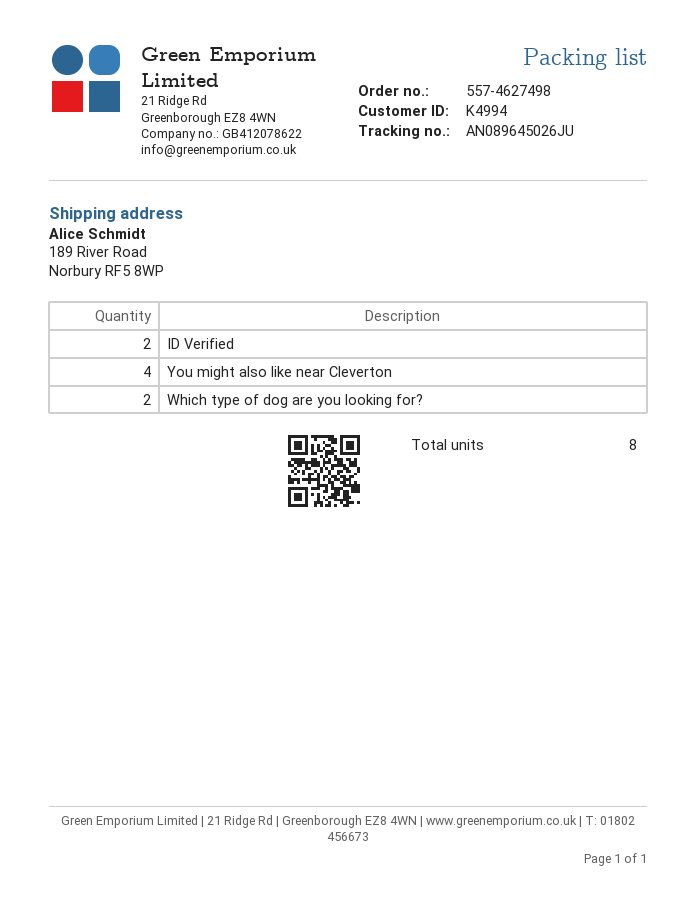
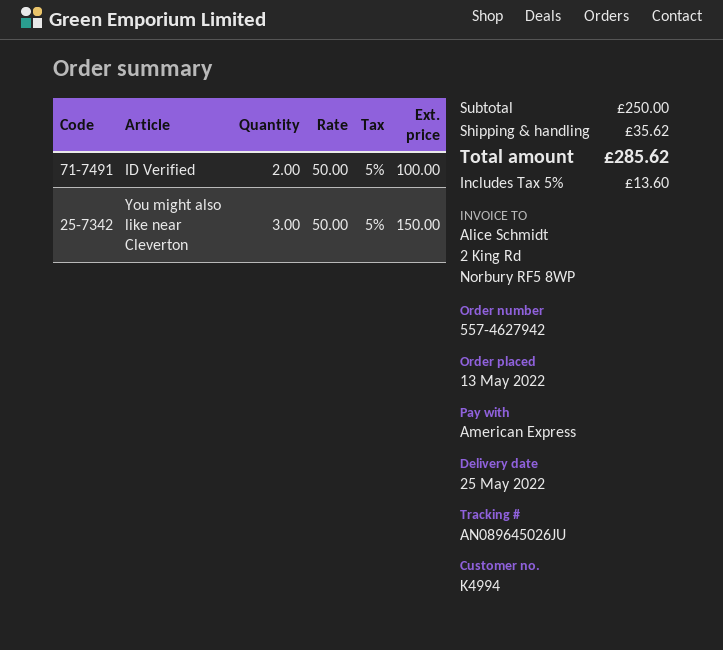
order number: 557-4627498 -> 557-4627942
You might also like near Cleverton: 4 -> 3
Which type of dog are you looking for?: 2 -> none

